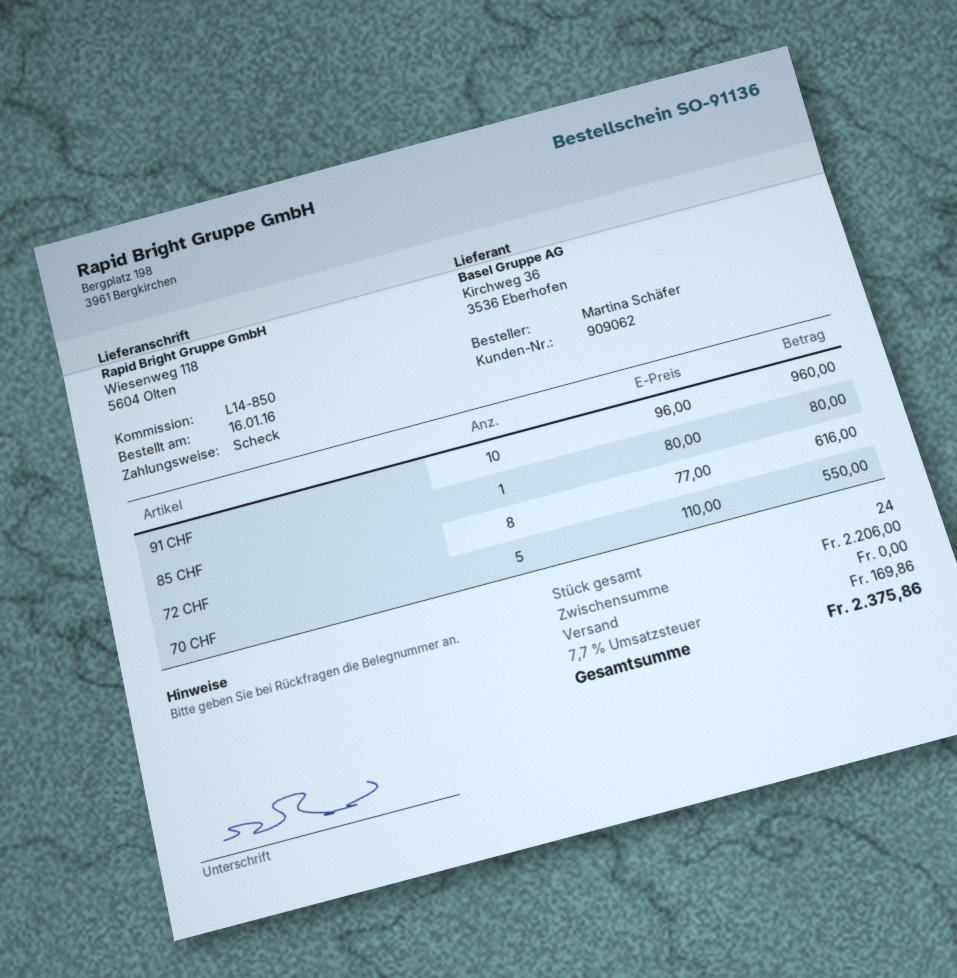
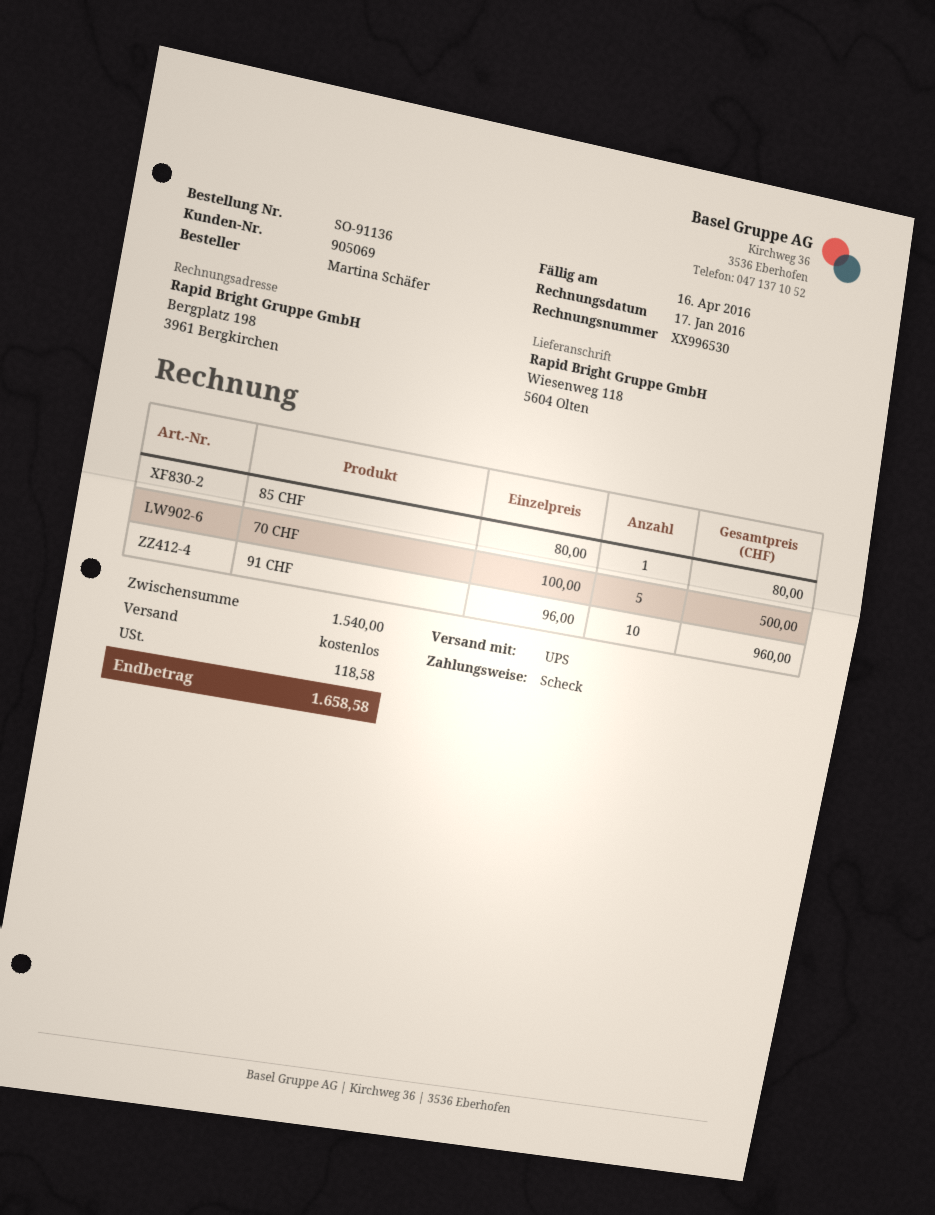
customer number: 909062 -> 905069
72 CHF: 8 x 77.00 = 616.00 -> none
70 CHF: 5 x 110.00 = 550.00 -> 5 x 100.00 = 500.00
subtotal: 2206.00 -> 1540.00
tax: 169.86 -> 118.58
total: 2375.86 -> 1658.58

